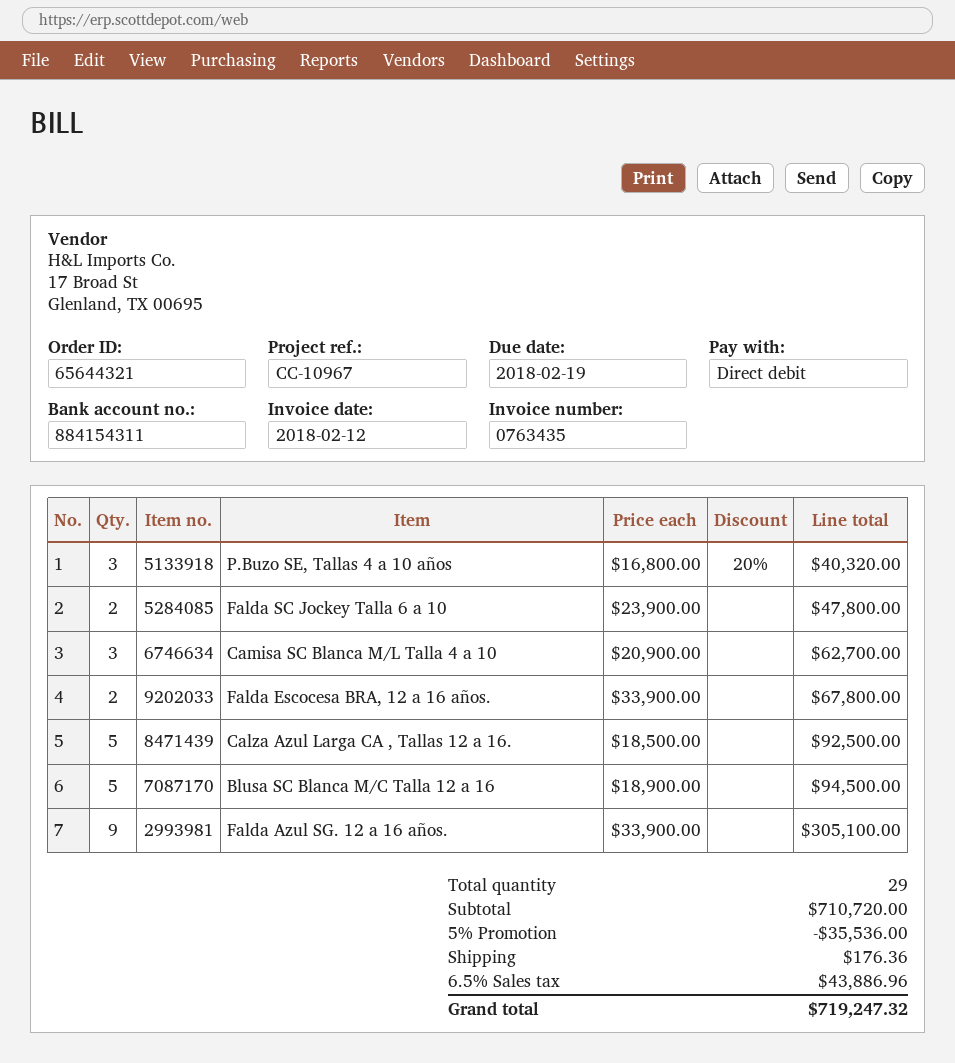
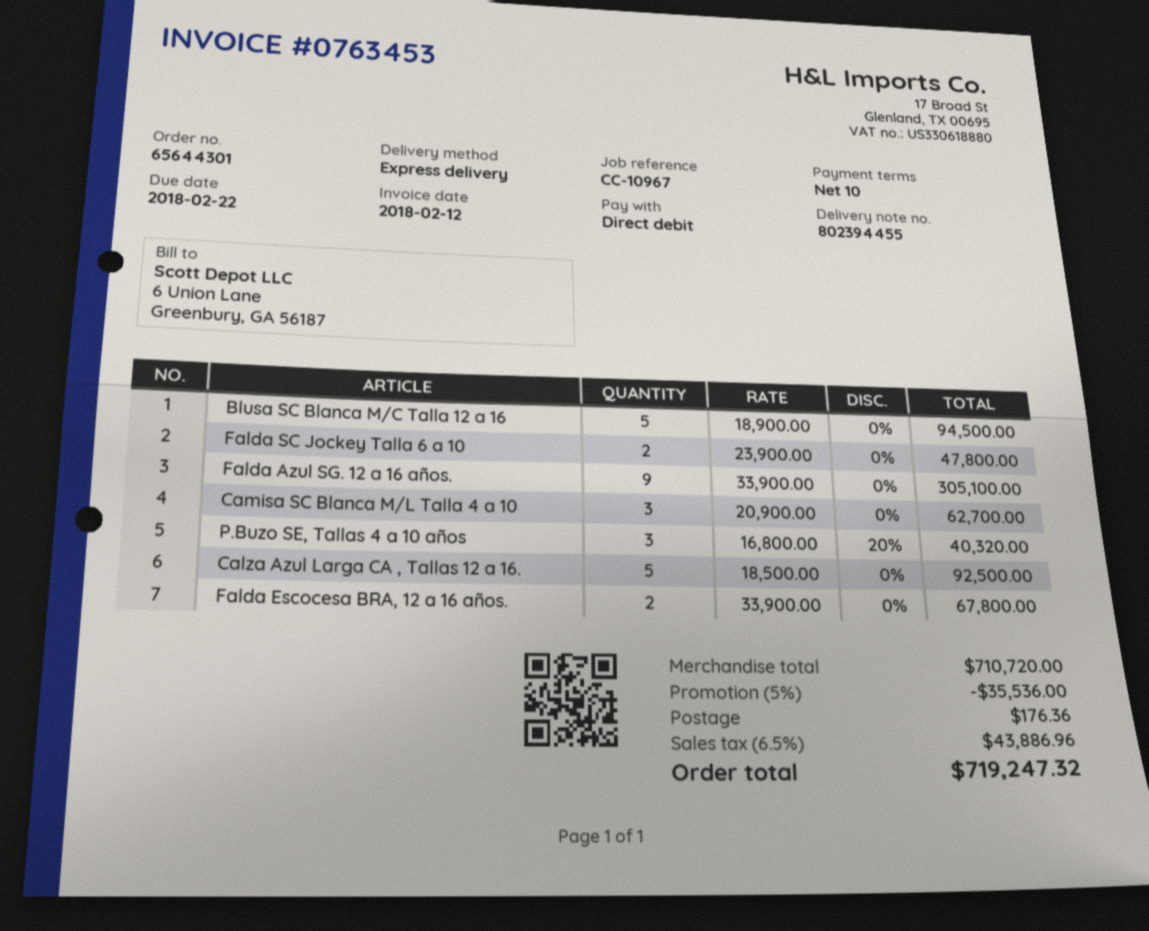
order number: 65644321 -> 65644301
invoice number: 0763435 -> 0763453
due date: 2018-02-19 -> 2018-02-22

